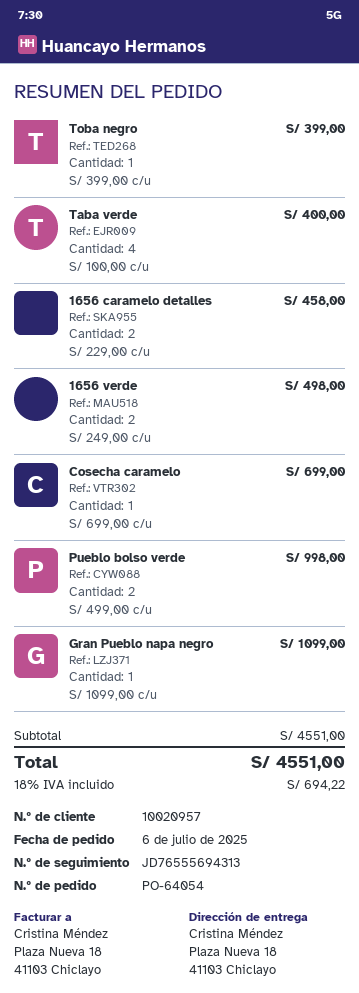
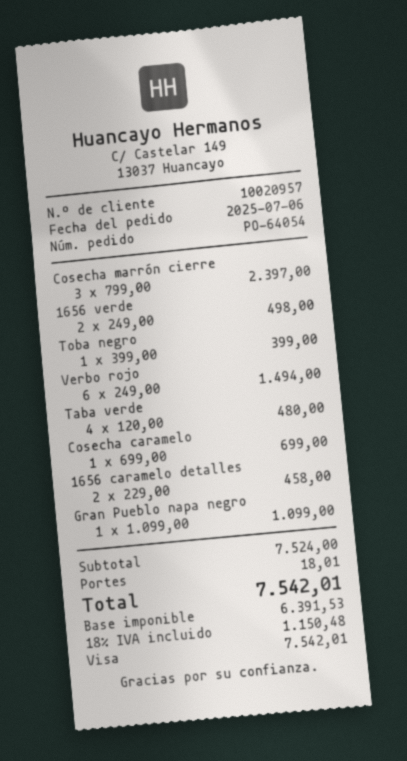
Taba verde: 4 x 100.00 = 400.00 -> 4 x 120.00 = 480.00
Pueblo bolso verde: 2 x 499.00 = 998.00 -> none
Cosecha marrón cierre: none -> 3 x 799.00 = 2397.00
Verbo rojo: none -> 6 x 249.00 = 1494.00
subtotal: 4551.00 -> 7524.00
shipping: none -> 18.01
tax: 18% = 694.22 -> 18% = 1150.48
total: 4551.00 -> 7542.01

